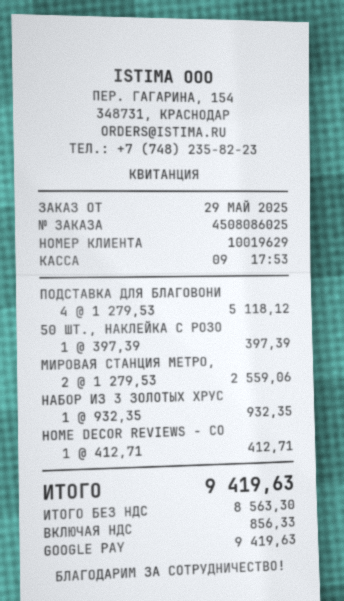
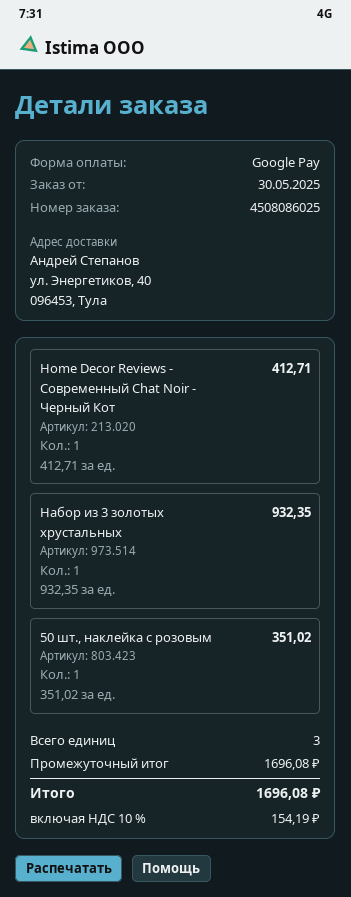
order date: 2025-05-29 -> 2025-05-30
ПОДСТАВКА ДЛЯ БЛАГОВОНИ: 4 x 1279.53 = 5118.12 -> none
50 ШТ., НАКЛЕЙКА С РОЗО: 1 x 397.39 = 397.39 -> 1 x 351.02 = 351.02
МИРОВАЯ СТАНЦИЯ МЕТРО,: 2 x 1279.53 = 2559.06 -> none
tax: 856.33 -> 154.19
total: 9419.63 -> 1696.08

